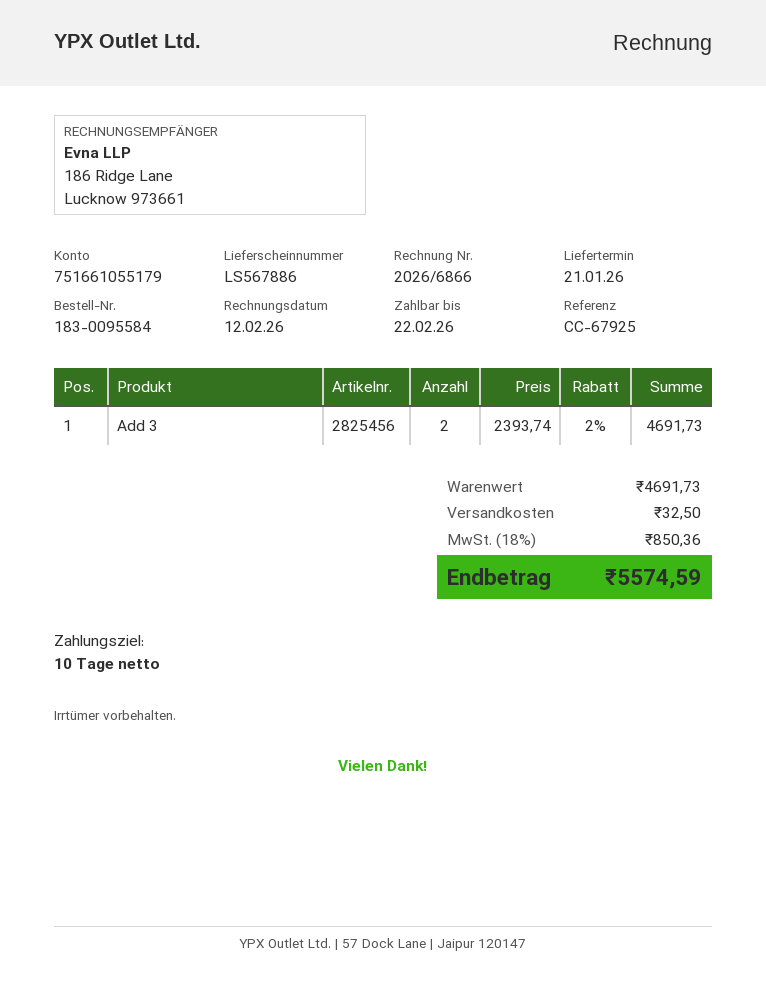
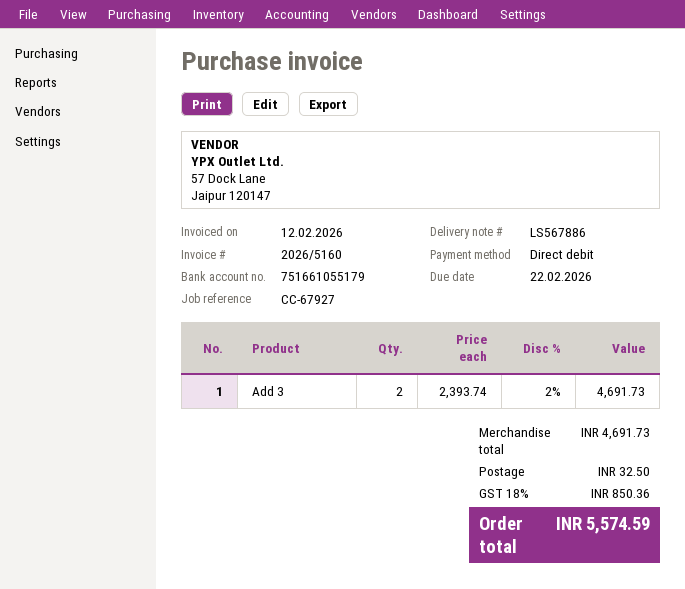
invoice number: 2026/6866 -> 2026/5160
reference: CC-67925 -> CC-67927

